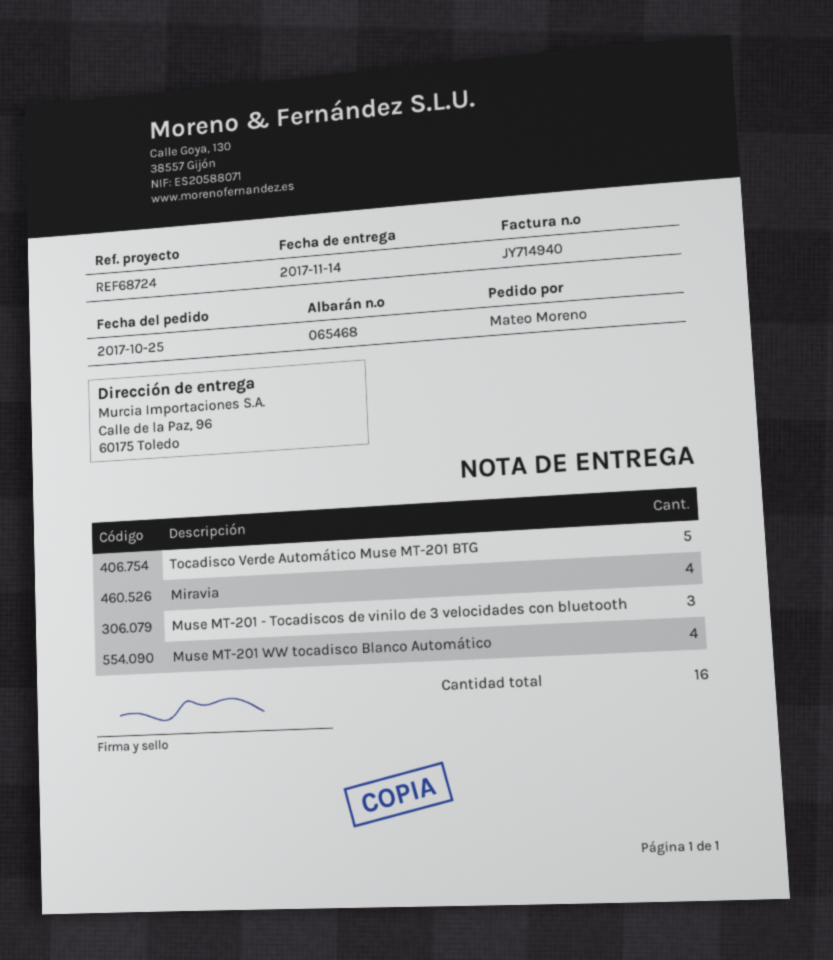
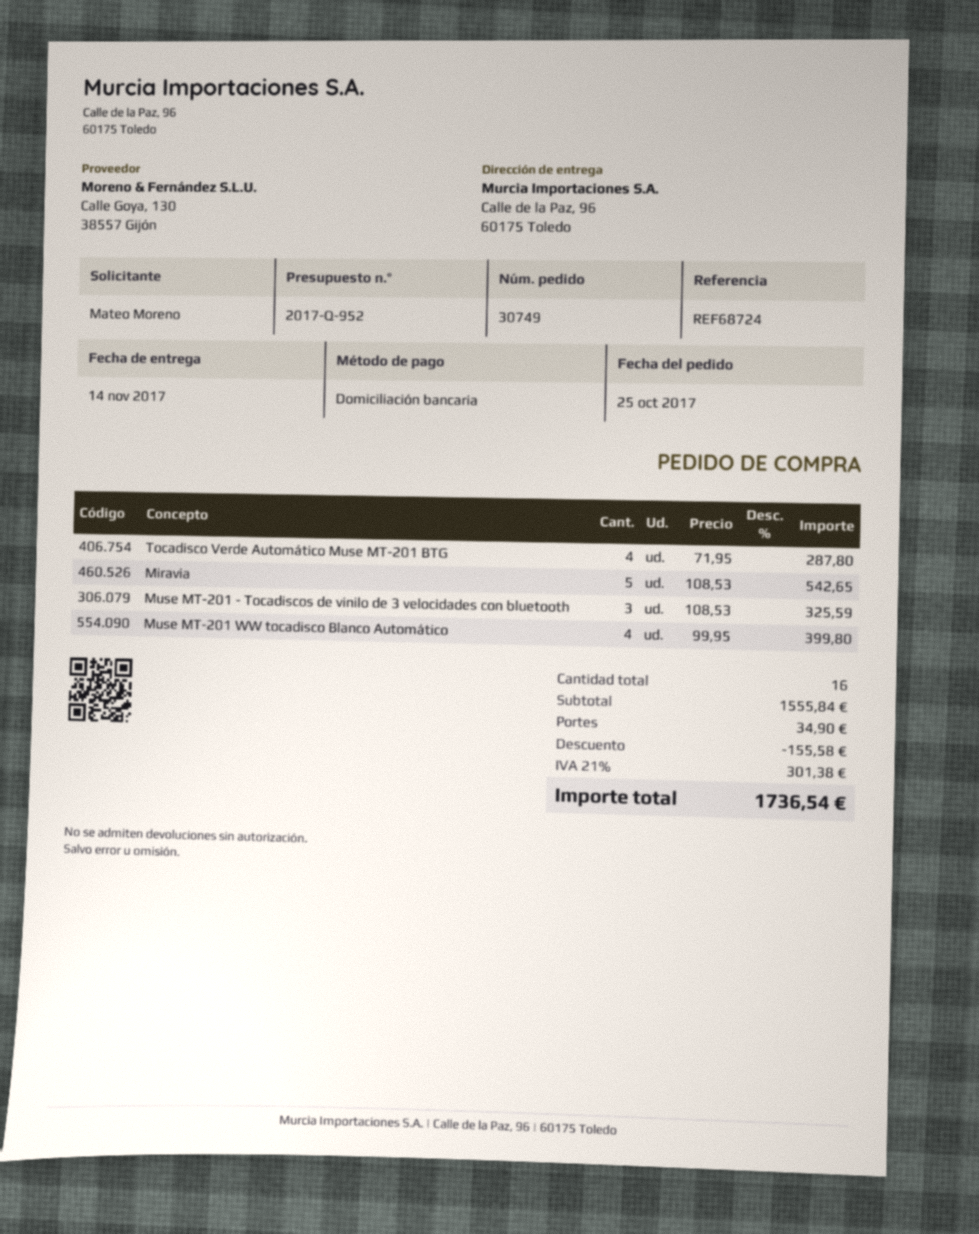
Tocadisco Verde Automático Muse MT-201 BTG: 5 -> 4
Miravia: 4 -> 5

